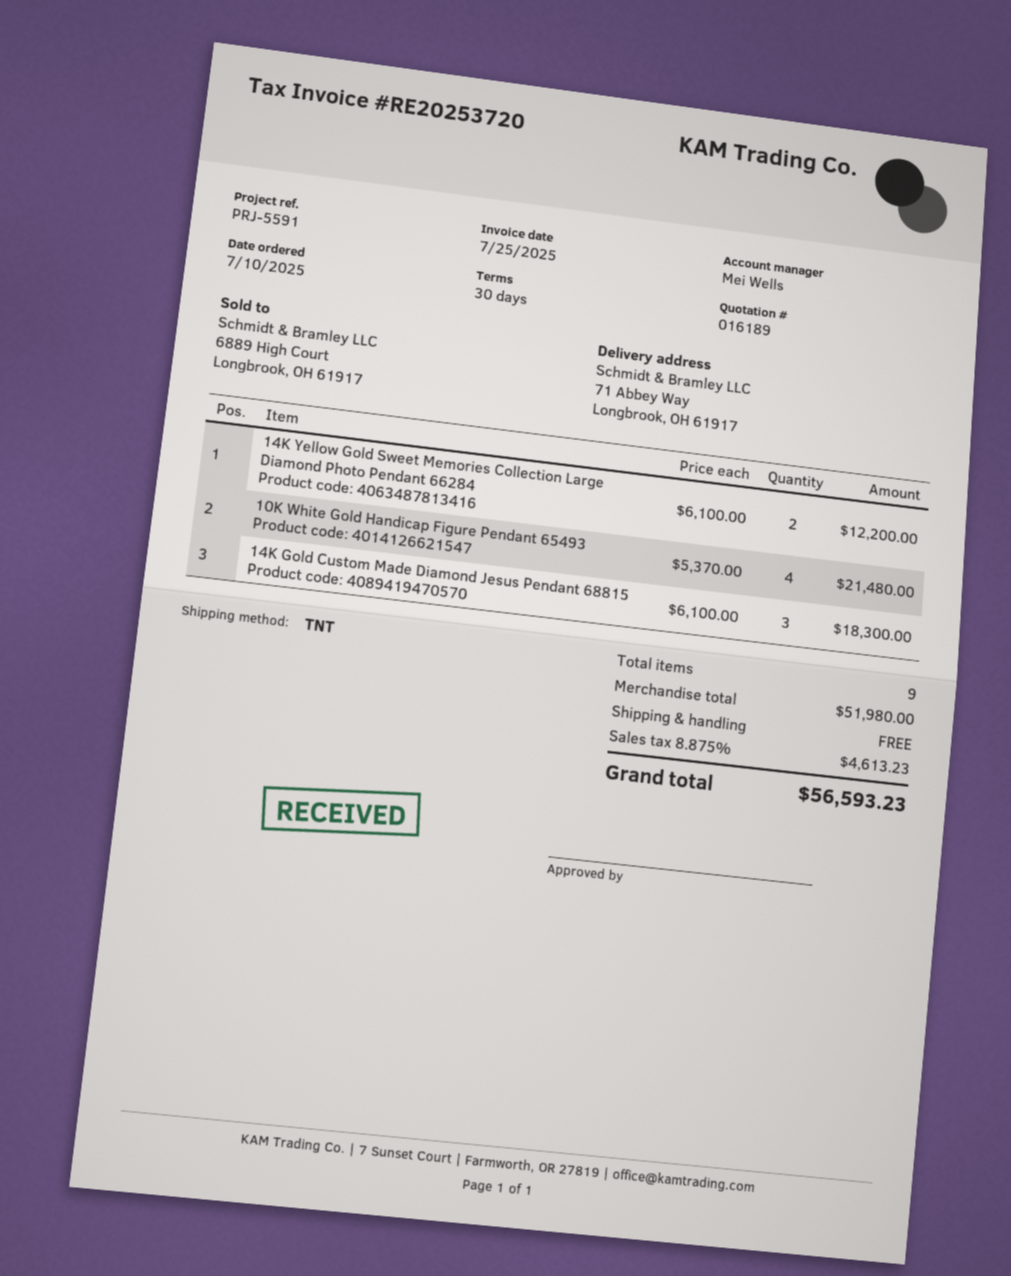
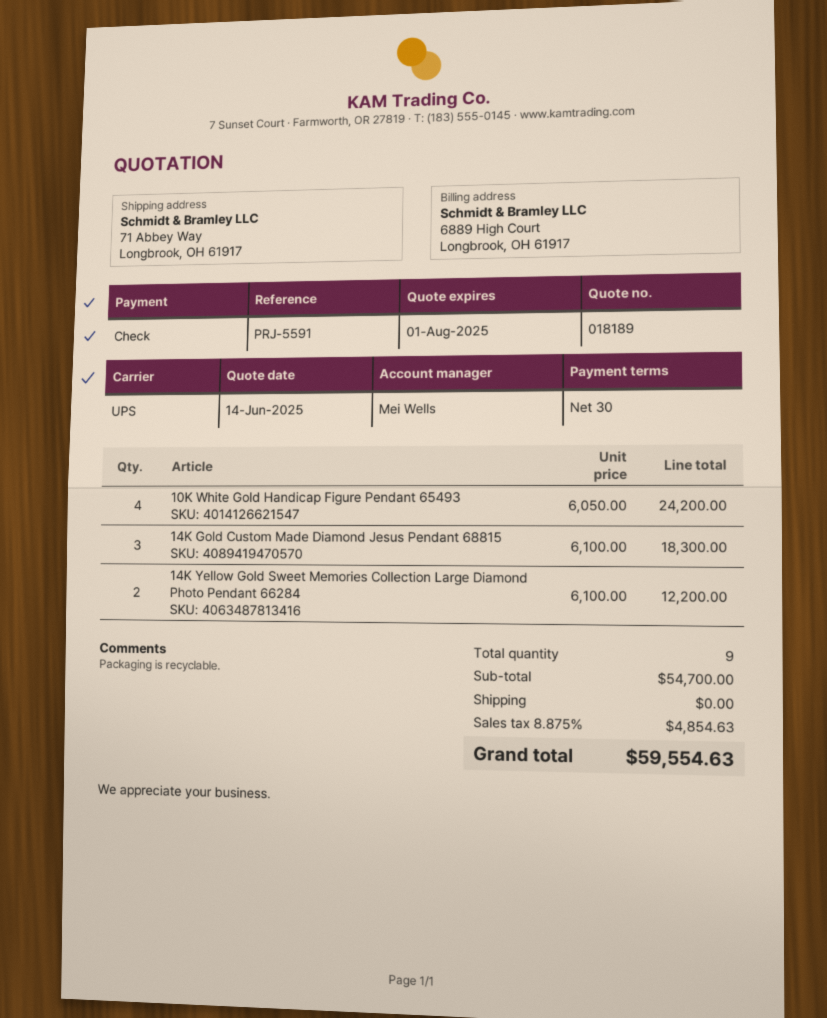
quote number: 016189 -> 018189
shipping method: TNT -> UPS
10K White Gold Handicap Figure Pendant 65493: 4 x 5370.00 = 21480.00 -> 4 x 6050.00 = 24200.00
subtotal: 51980.00 -> 54700.00
tax: 8.875% = 4613.23 -> 8.875% = 4854.63
total: 56593.23 -> 59554.63

